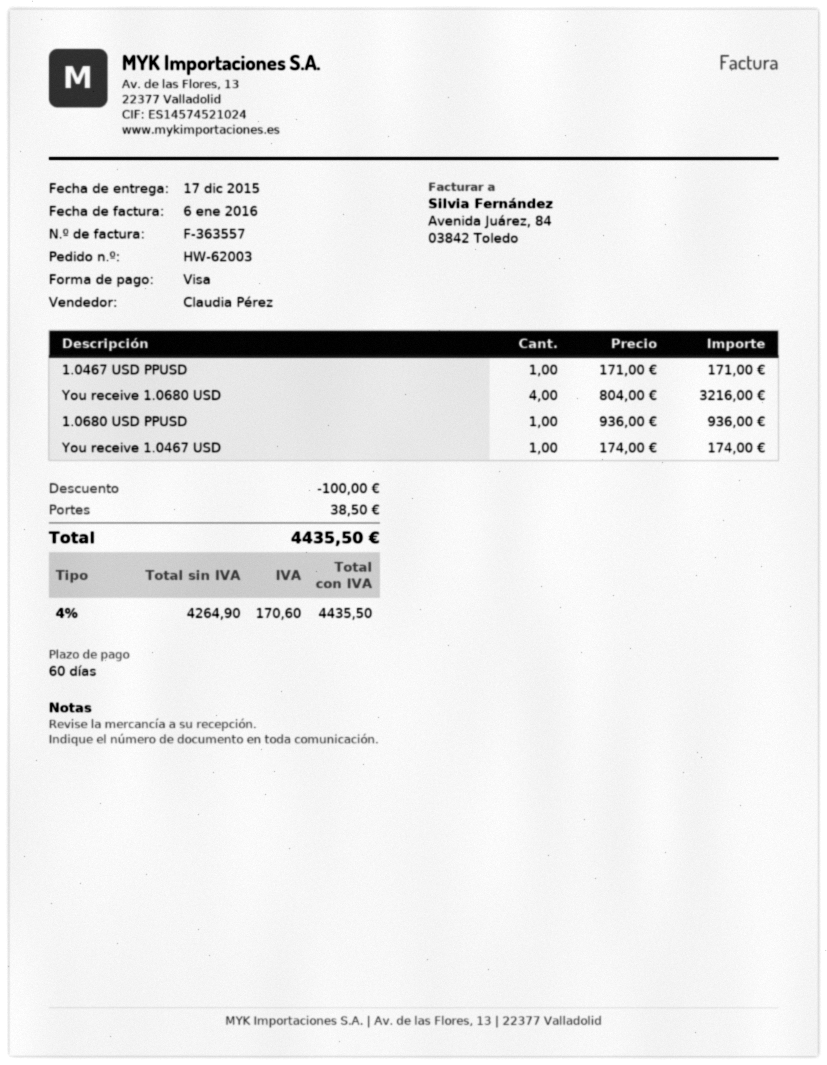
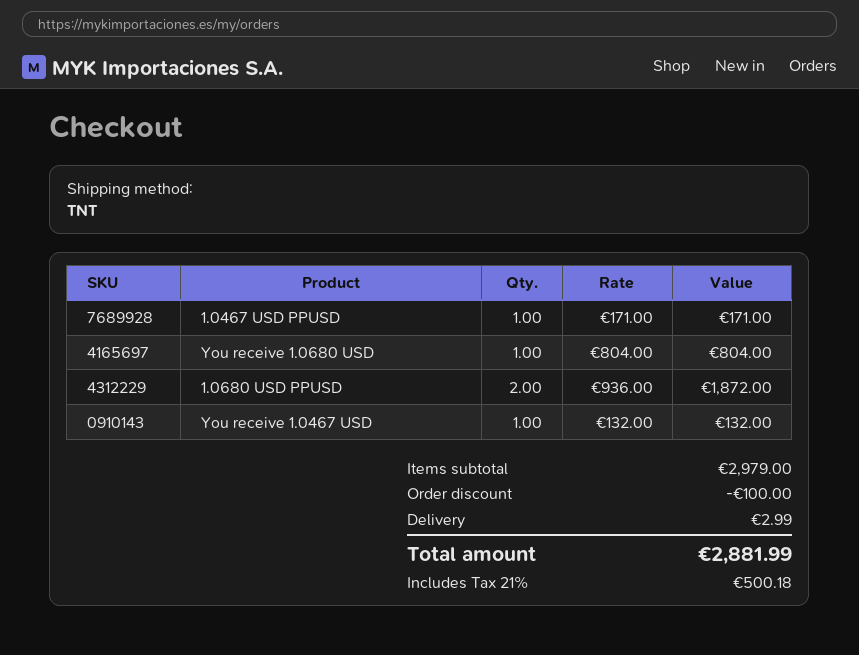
You receive 1.0680 USD: 4 x 804.00 = 3216.00 -> 1 x 804.00 = 804.00
1.0680 USD PPUSD: 1 x 936.00 = 936.00 -> 2 x 936.00 = 1872.00
You receive 1.0467 USD: 1 x 174.00 = 174.00 -> 1 x 132.00 = 132.00
shipping: 38.50 -> 2.99
tax: 4% = 170.60 -> 21% = 500.18
total: 4435.50 -> 2881.99

